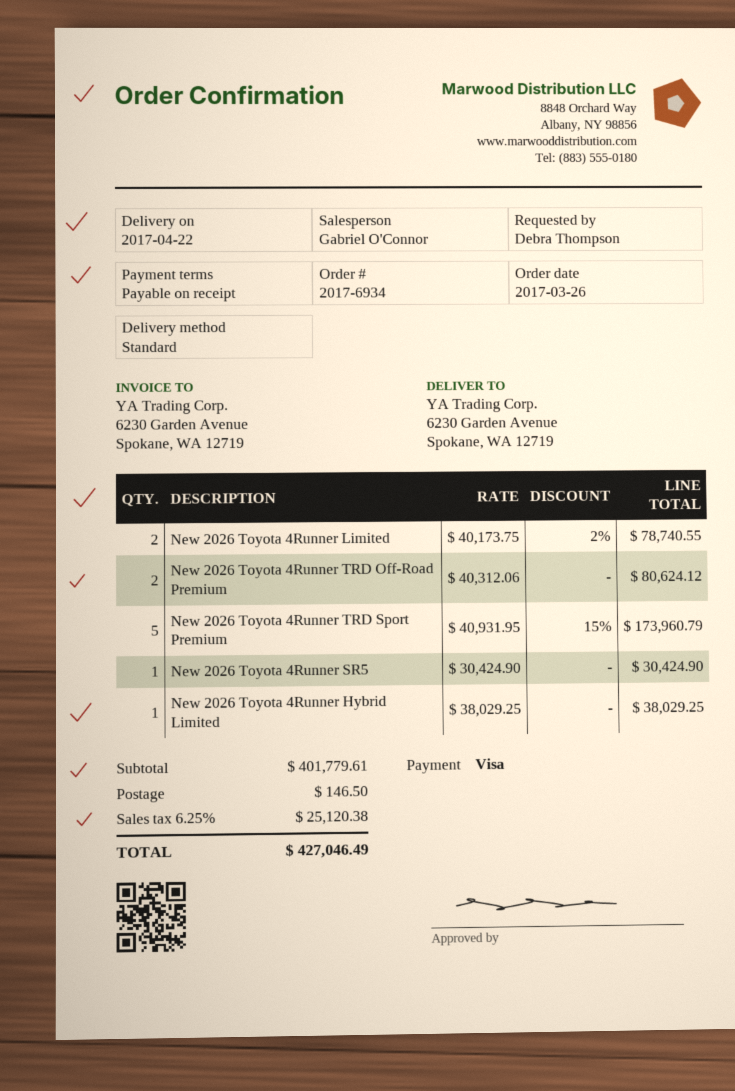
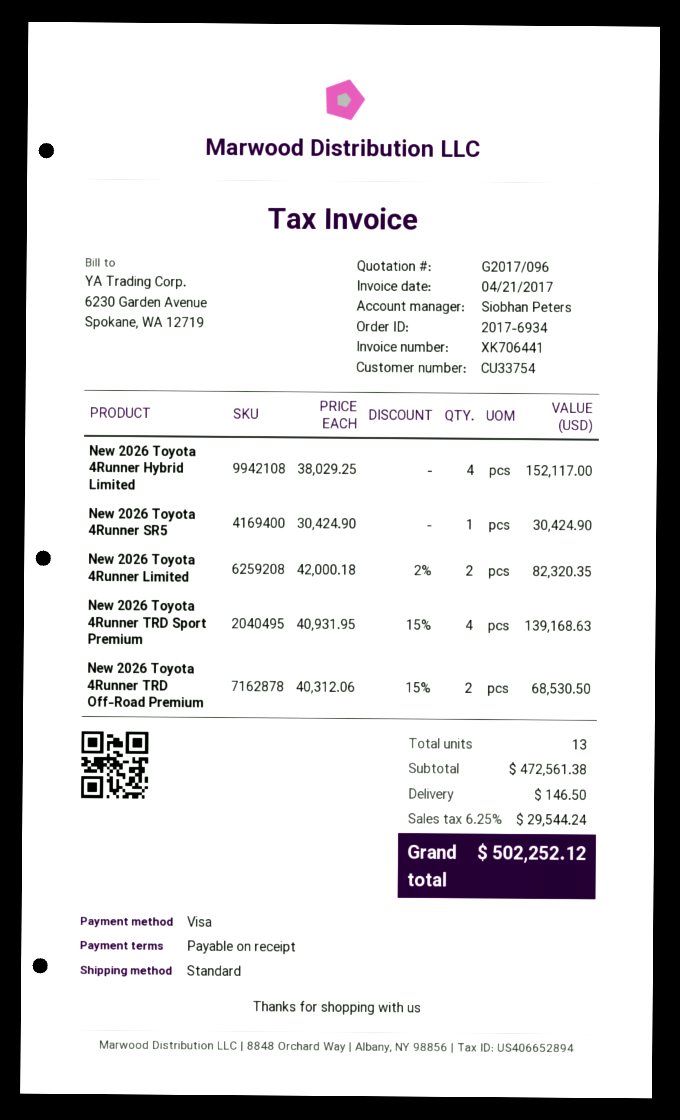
sales rep: Gabriel O'Connor -> Siobhan Peters
New 2026 Toyota 4Runner Limited: 2 x 40173.75 - 2% = 78740.55 -> 2 x 42000.18 - 2% = 82320.35
New 2026 Toyota 4Runner TRD Off-Road Premium: 2 x 40312.06 = 80624.12 -> 2 x 40312.06 - 15% = 68530.50
New 2026 Toyota 4Runner TRD Sport Premium: 5 x 40931.95 - 15% = 173960.79 -> 4 x 40931.95 - 15% = 139168.63
New 2026 Toyota 4Runner Hybrid Limited: 1 x 38029.25 = 38029.25 -> 4 x 38029.25 = 152117.00
subtotal: 401779.61 -> 472561.38
tax: 6.25% = 25120.38 -> 6.25% = 29544.24
total: 427046.49 -> 502252.12

